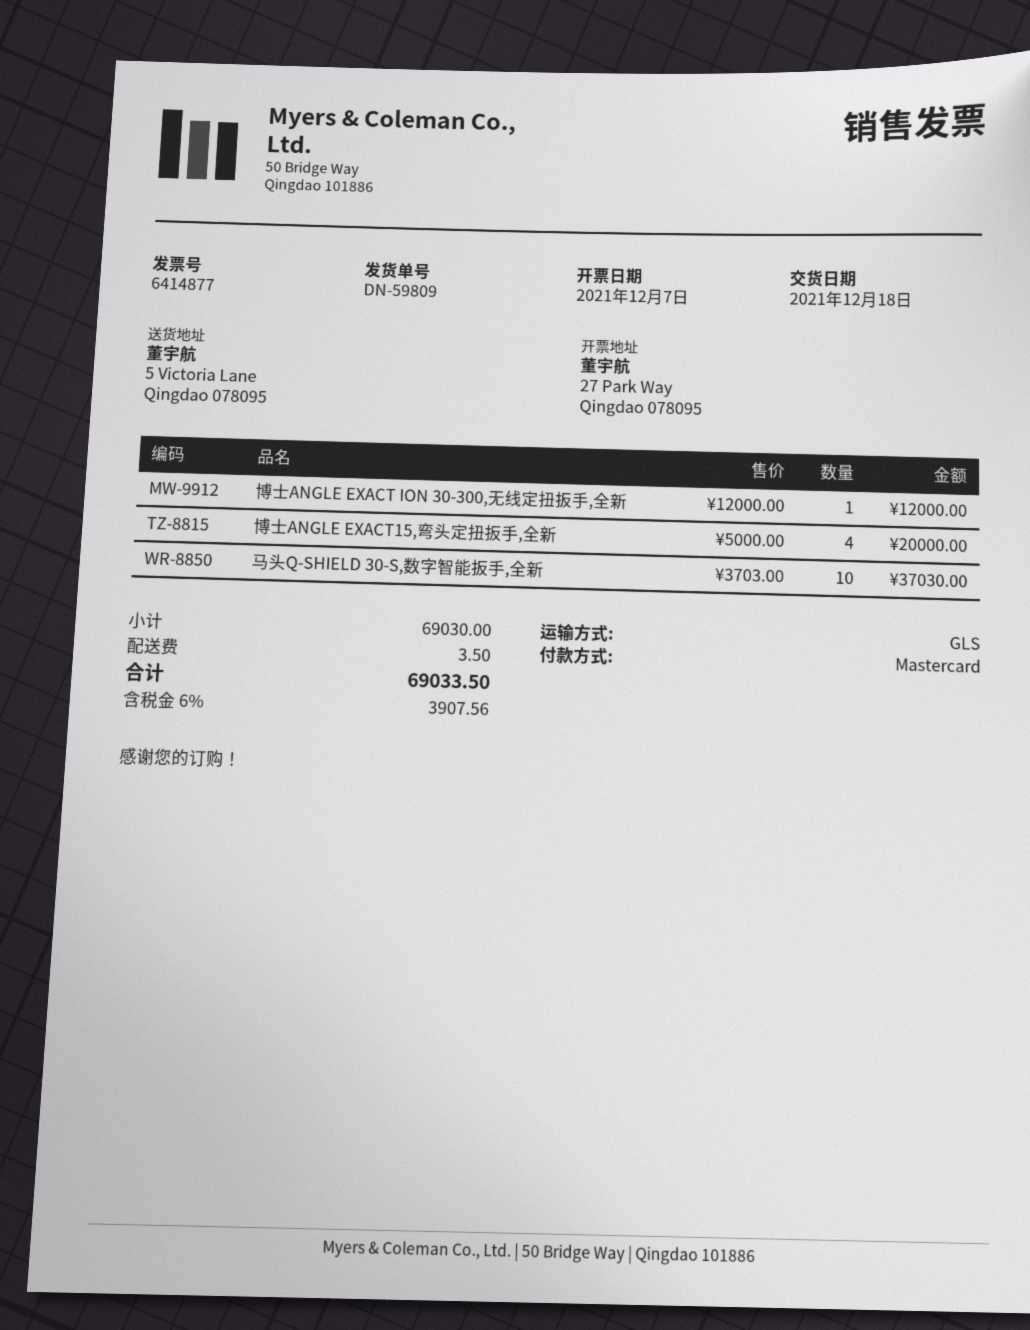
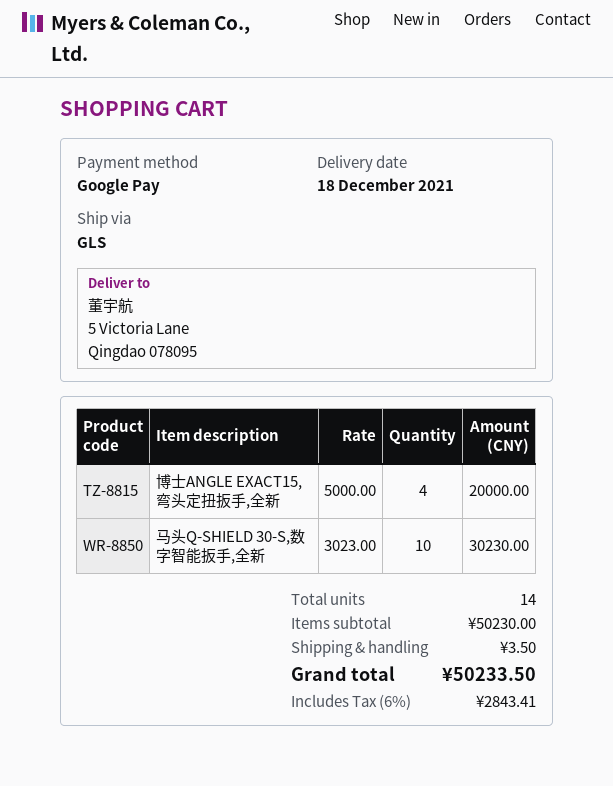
payment method: Mastercard -> Google Pay
博士ANGLE EXACT ION 30-300,无线定扭扳手,全新: 1 x 12000.00 = 12000.00 -> none
马头Q-SHIELD 30-S,数字智能扳手,全新: 10 x 3703.00 = 37030.00 -> 10 x 3023.00 = 30230.00
subtotal: 69030.00 -> 50230.00
tax: 6% = 3907.56 -> 6% = 2843.41
total: 69033.50 -> 50233.50

